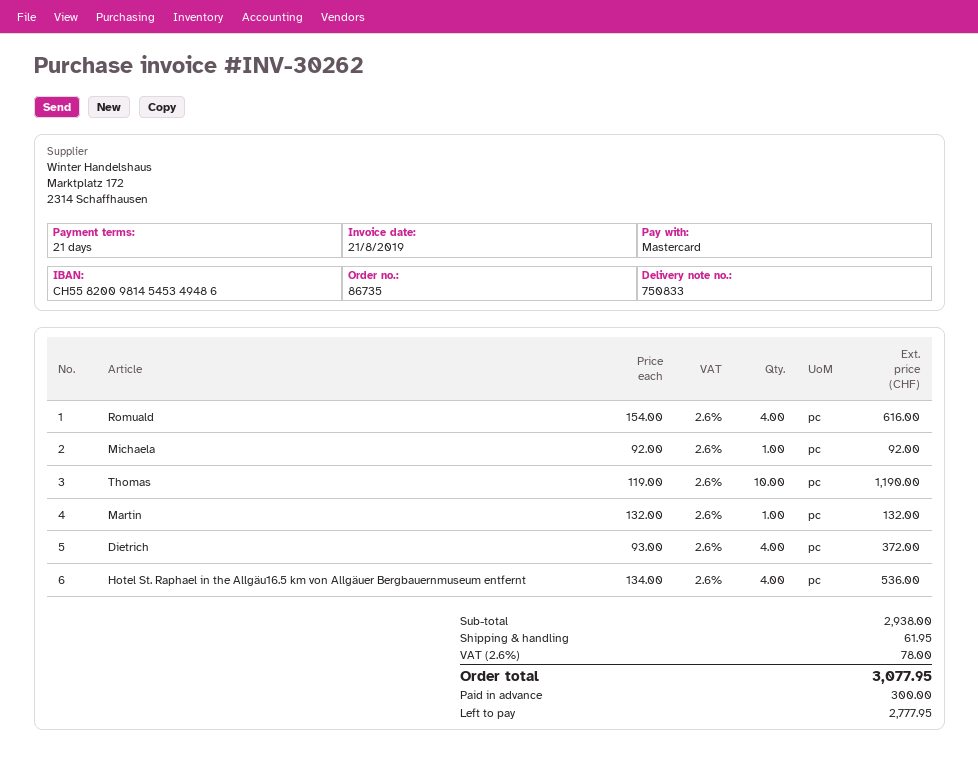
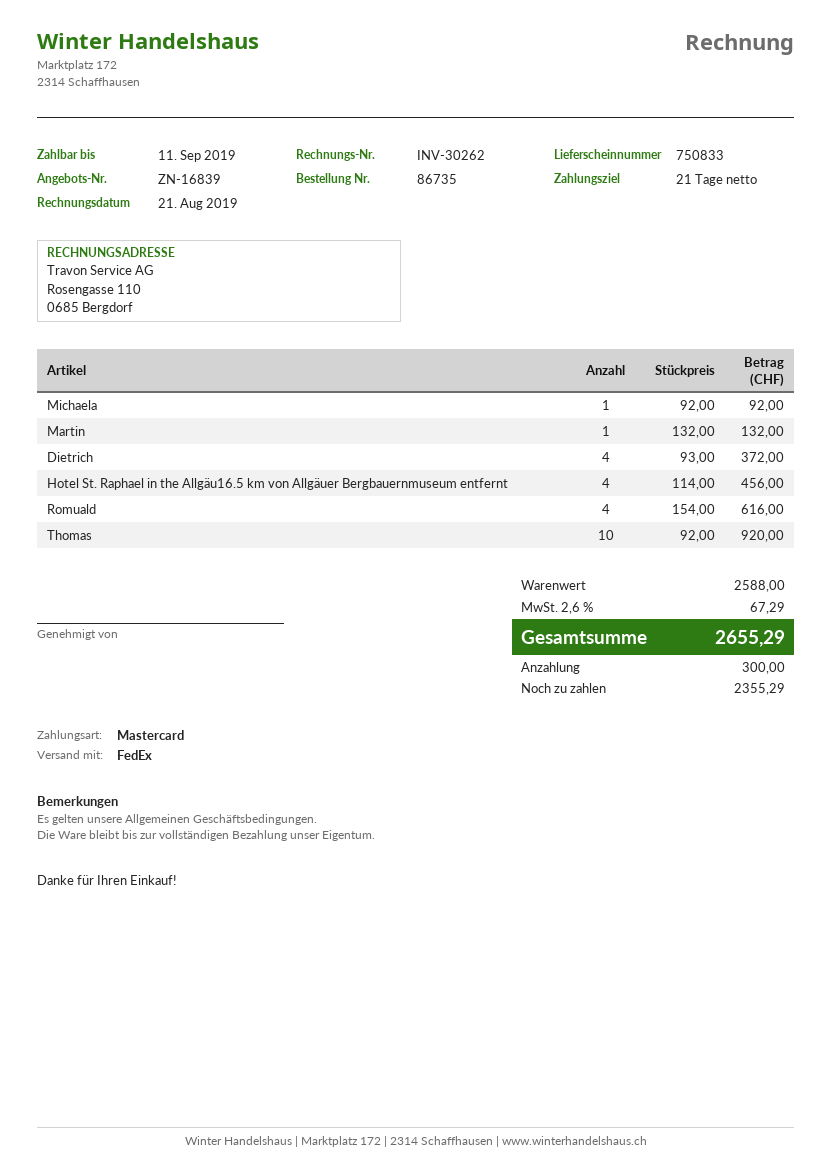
Thomas: 10 x 119.00 = 1190.00 -> 10 x 92.00 = 920.00
Hotel St. Raphael in the Allgäu16.5 km von Allgäuer Bergbauernmuseum entfernt: 4 x 134.00 = 536.00 -> 4 x 114.00 = 456.00
subtotal: 2938.00 -> 2588.00
shipping: 61.95 -> none
tax: 2.6% = 78.00 -> 2.6% = 67.29
total: 3077.95 -> 2655.29
balance: 2777.95 -> 2355.29

